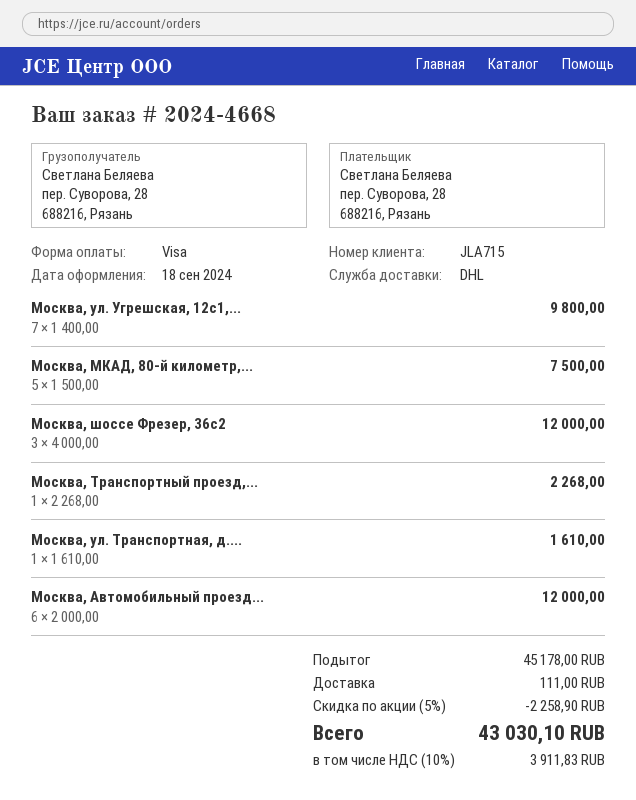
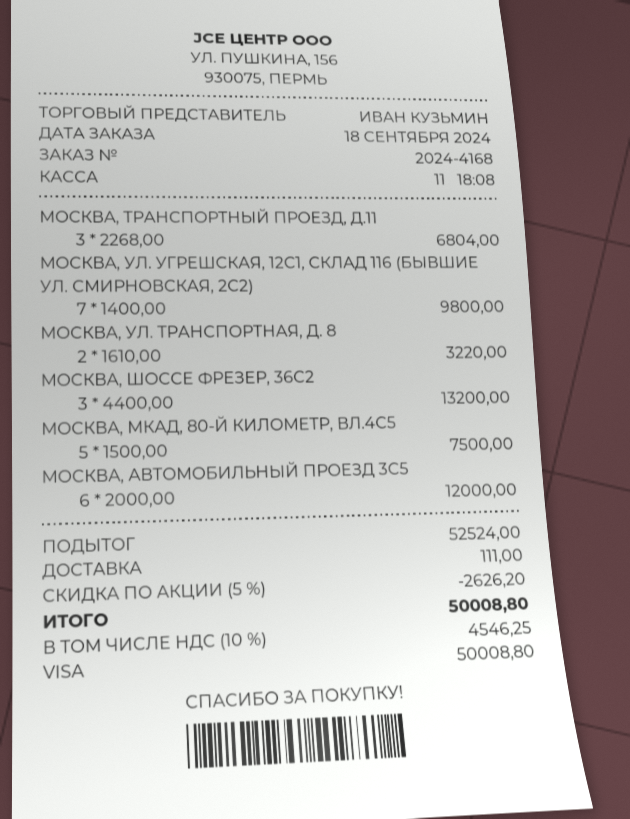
order number: 2024-4668 -> 2024-4168
Москва, шоссе Фрезер, 36c2: 3 x 4000.00 = 12000.00 -> 3 x 4400.00 = 13200.00
Москва, Транспортный проезд,...: 1 x 2268.00 = 2268.00 -> 3 x 2268.00 = 6804.00
Москва, ул. Транспортная, д....: 1 x 1610.00 = 1610.00 -> 2 x 1610.00 = 3220.00
subtotal: 45178.00 -> 52524.00
discount: 5% = 2258.90 -> 5% = 2626.20
tax: 10% = 3911.83 -> 10% = 4546.25
total: 43030.10 -> 50008.80

